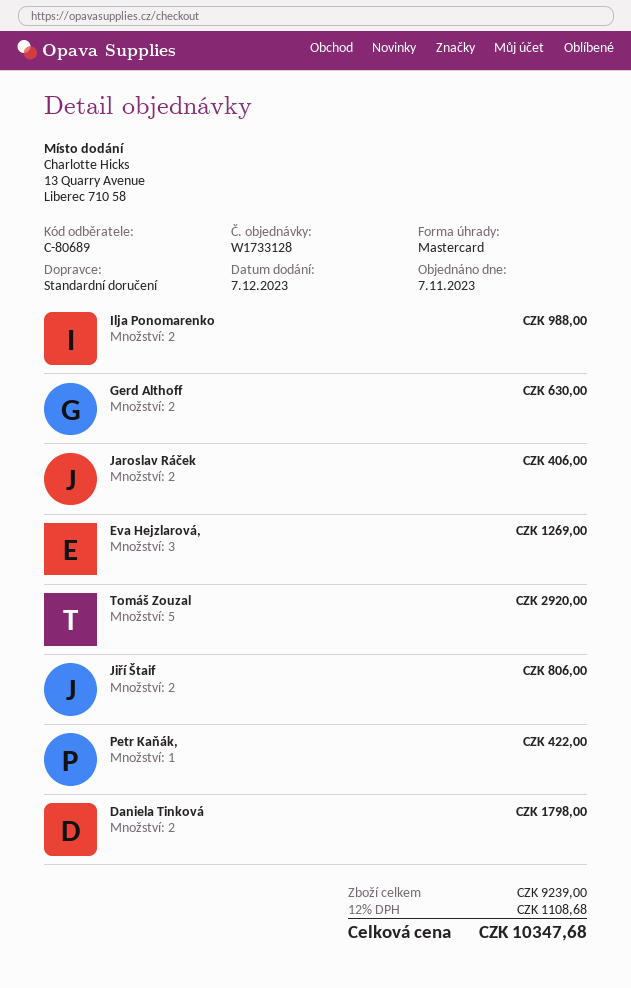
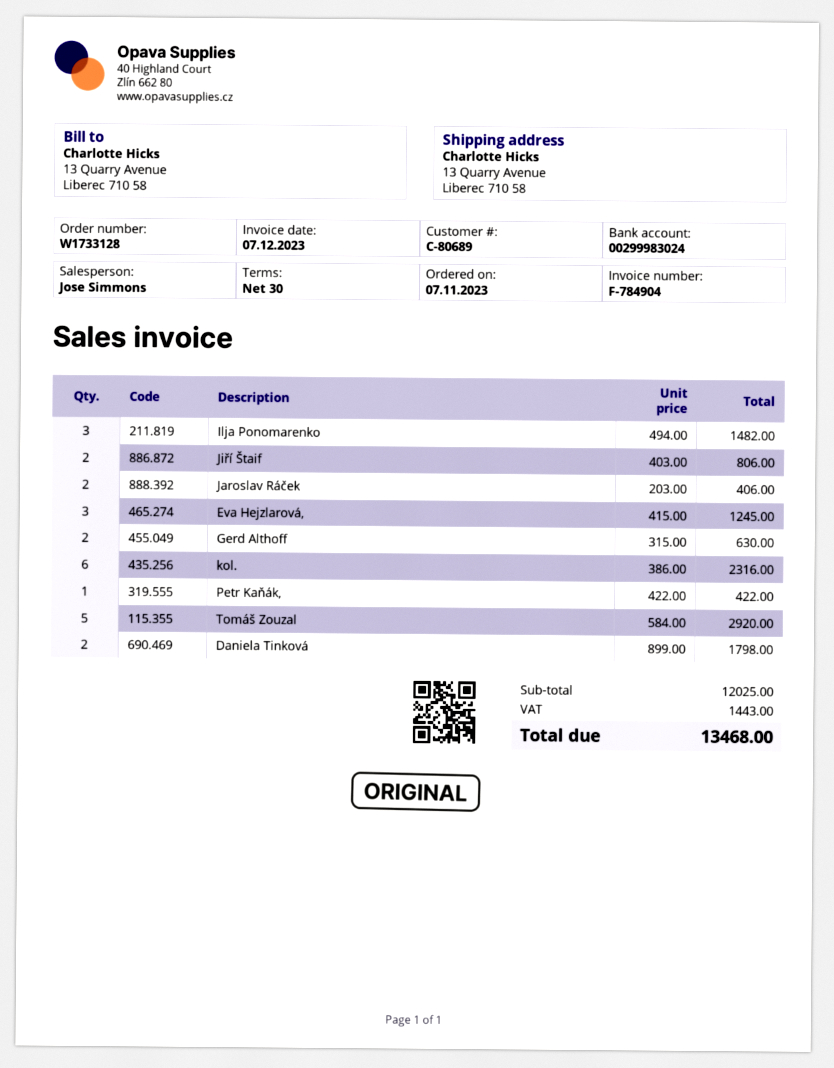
Ilja Ponomarenko: 2 for 988.00 -> 3 for 1482.00
Eva Hejzlarová,: 3 for 1269.00 -> 3 for 1245.00
kol.: none -> 6 for 2316.00
subtotal: 9239.00 -> 12025.00
tax: 1108.68 -> 1443.00
total: 10347.68 -> 13468.00

